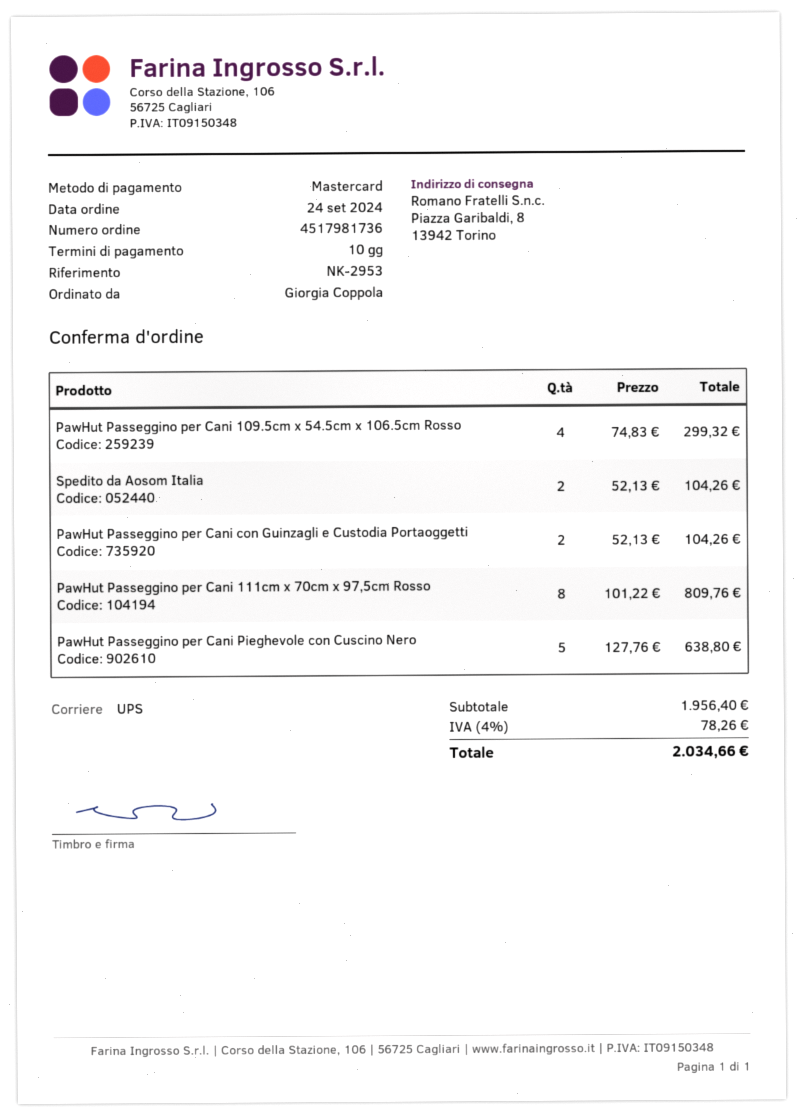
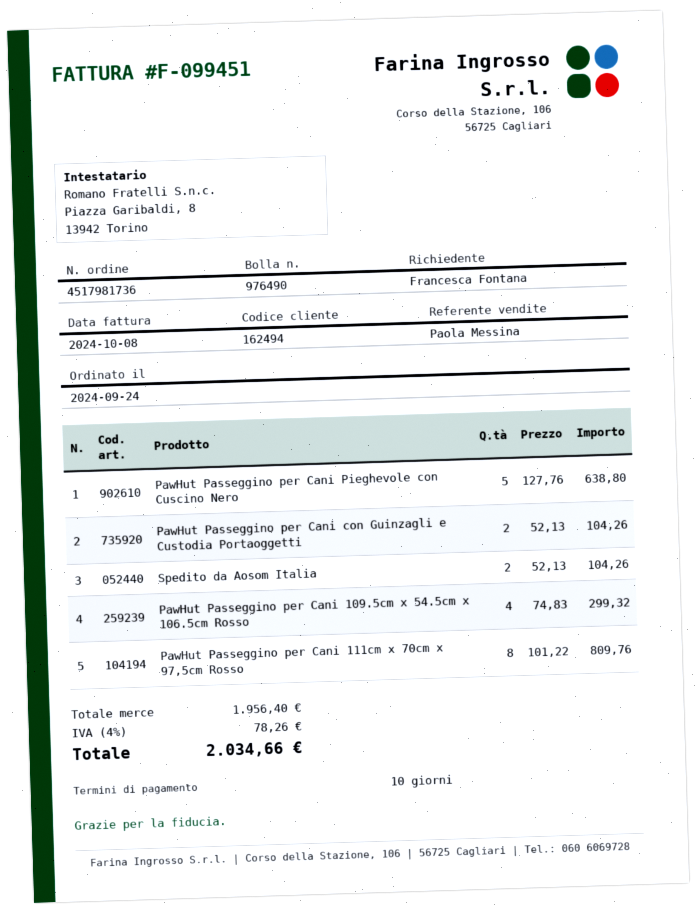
ordered by: Giorgia Coppola -> Francesca Fontana

